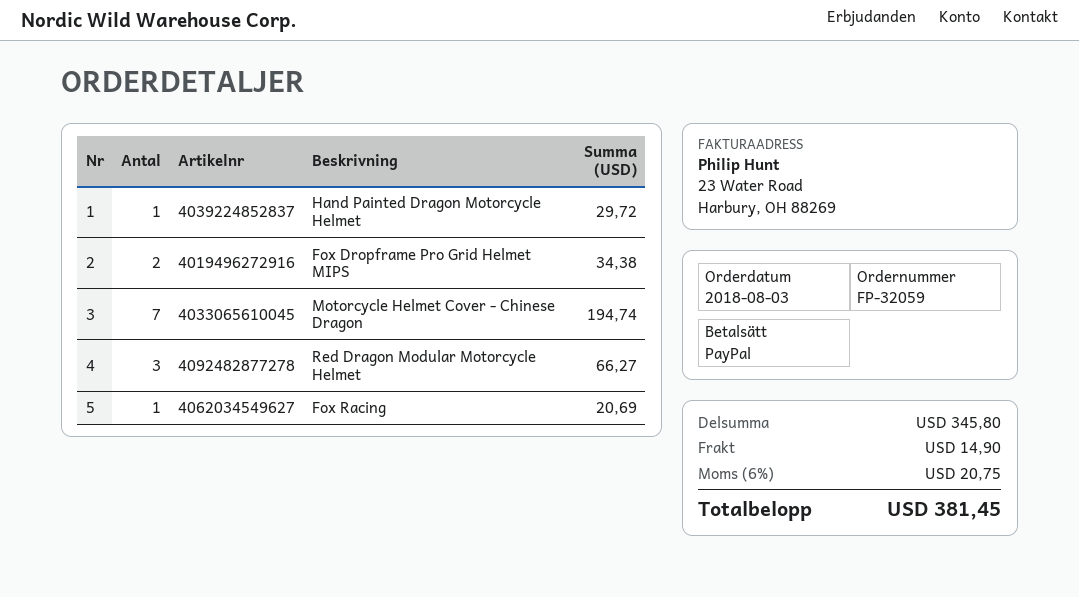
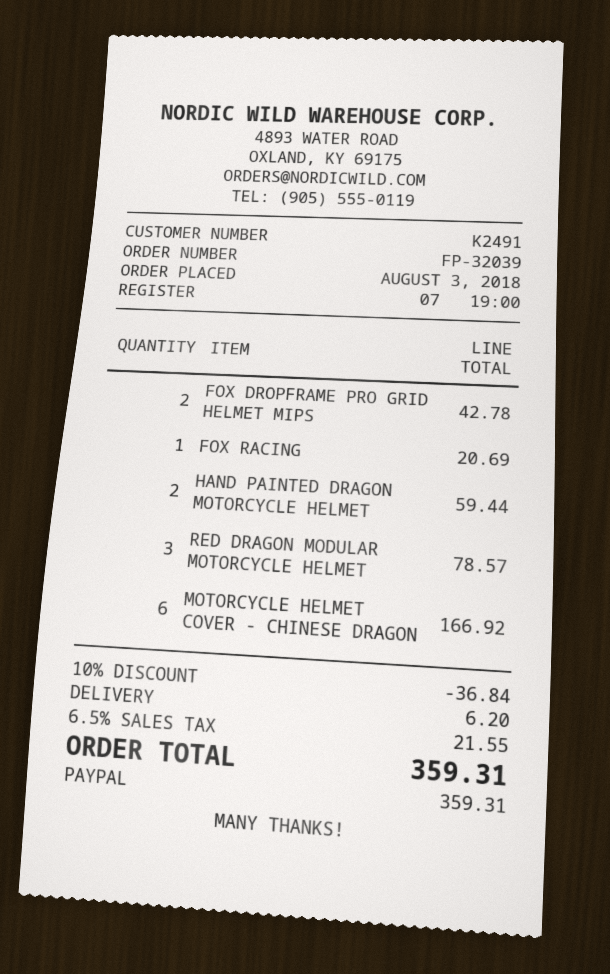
order number: FP-32059 -> FP-32039
Hand Painted Dragon Motorcycle Helmet: 1 for 29.72 -> 2 for 59.44
Fox Dropframe Pro Grid Helmet MIPS: 2 for 34.38 -> 2 for 42.78
Motorcycle Helmet Cover - Chinese Dragon: 7 for 194.74 -> 6 for 166.92
Red Dragon Modular Motorcycle Helmet: 3 for 66.27 -> 3 for 78.57
discount: none -> 10% = 36.84
shipping: 14.90 -> 6.20
tax: 6% = 20.75 -> 6.5% = 21.55
total: 381.45 -> 359.31

